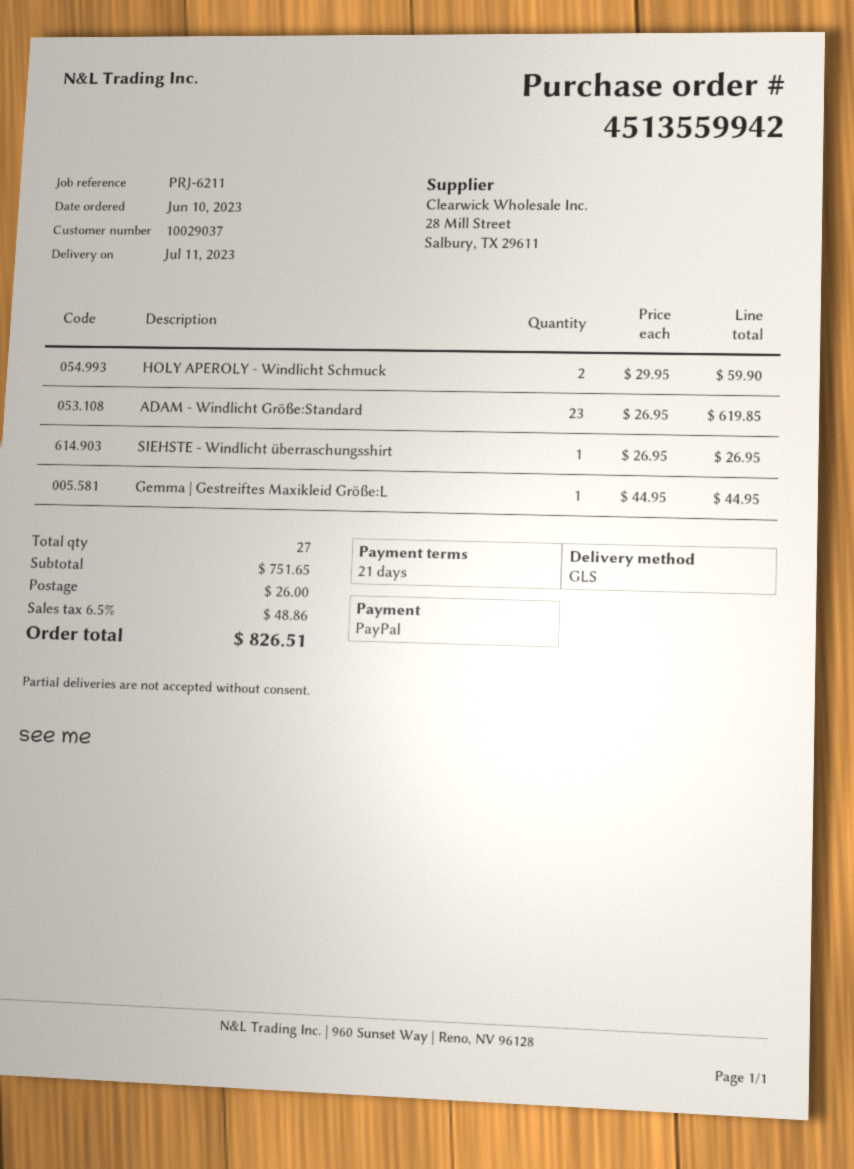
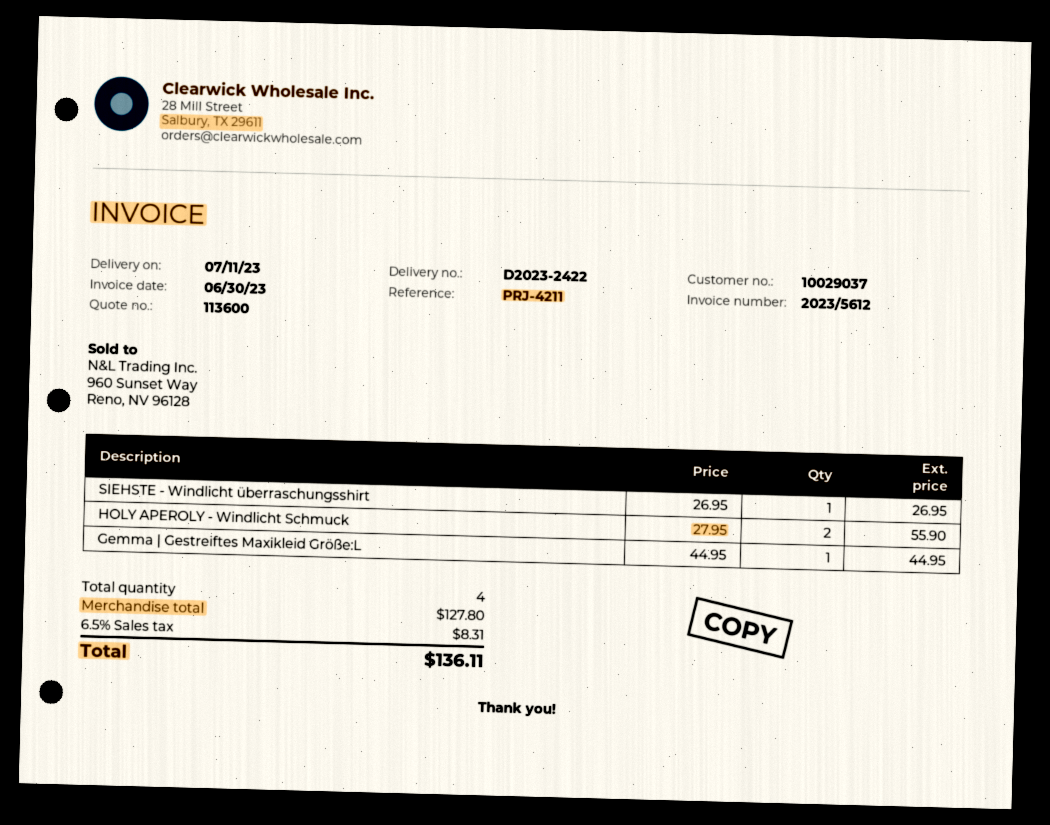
reference: PRJ-6211 -> PRJ-4211
HOLY APEROLY - Windlicht Schmuck: 2 x 29.95 = 59.90 -> 2 x 27.95 = 55.90
ADAM - Windlicht Größe:Standard: 23 x 26.95 = 619.85 -> none
total quantity: 27 -> 4
subtotal: 751.65 -> 127.80
shipping: 26.00 -> none
tax: 6.5% = 48.86 -> 6.5% = 8.31
total: 826.51 -> 136.11

